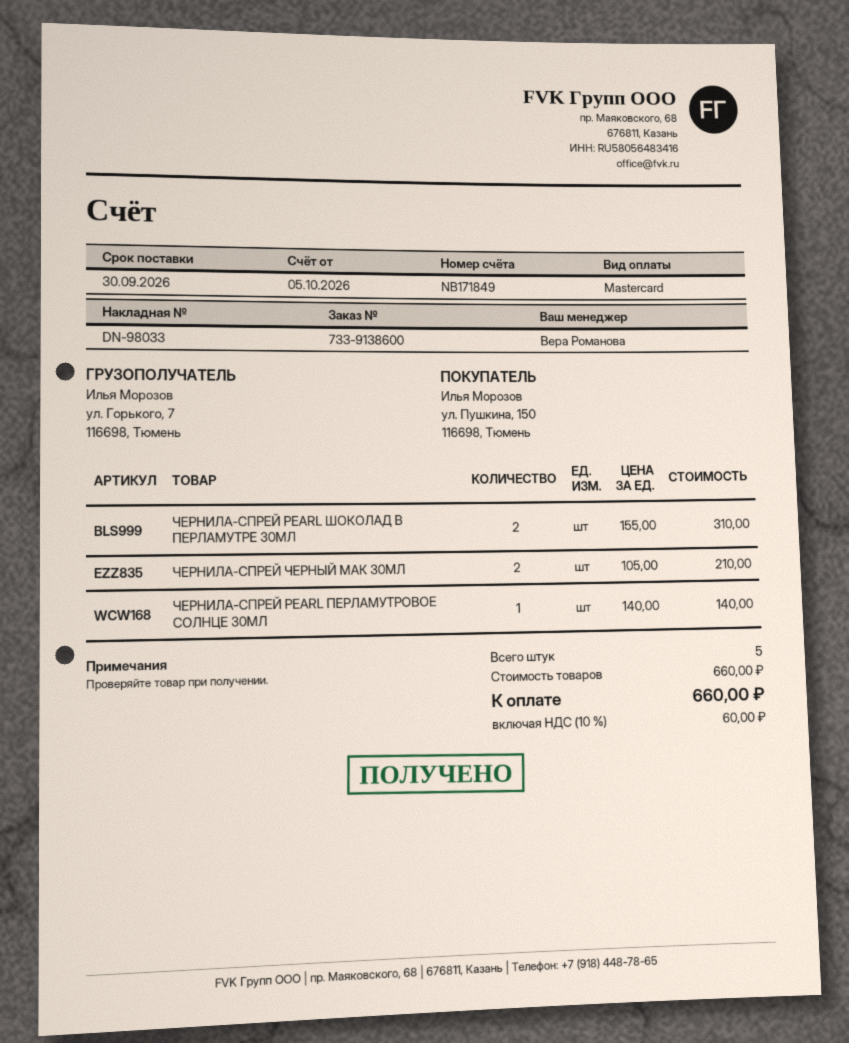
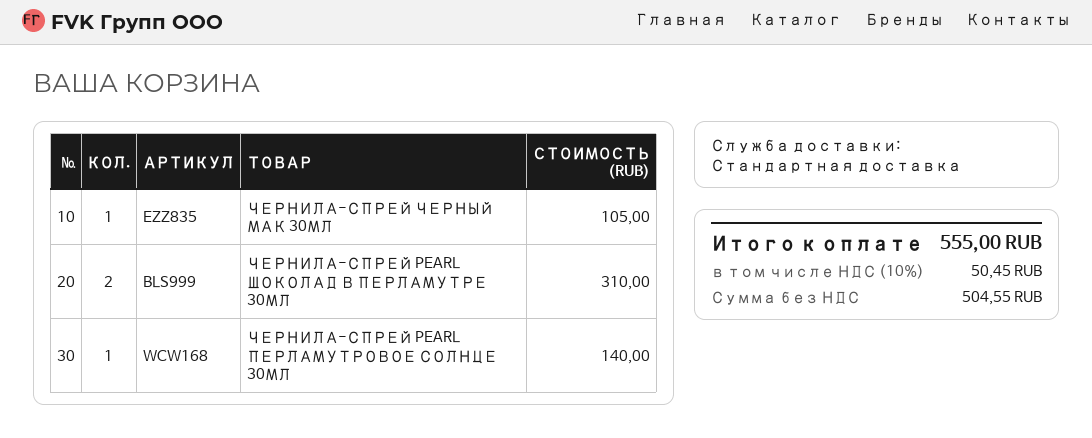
ЧЕРНИЛА-СПРЕЙ ЧЕРНЫЙ МАК 30МЛ: 2 for 210.00 -> 1 for 105.00
tax: 10% = 60.00 -> 10% = 50.45
total: 660.00 -> 555.00

